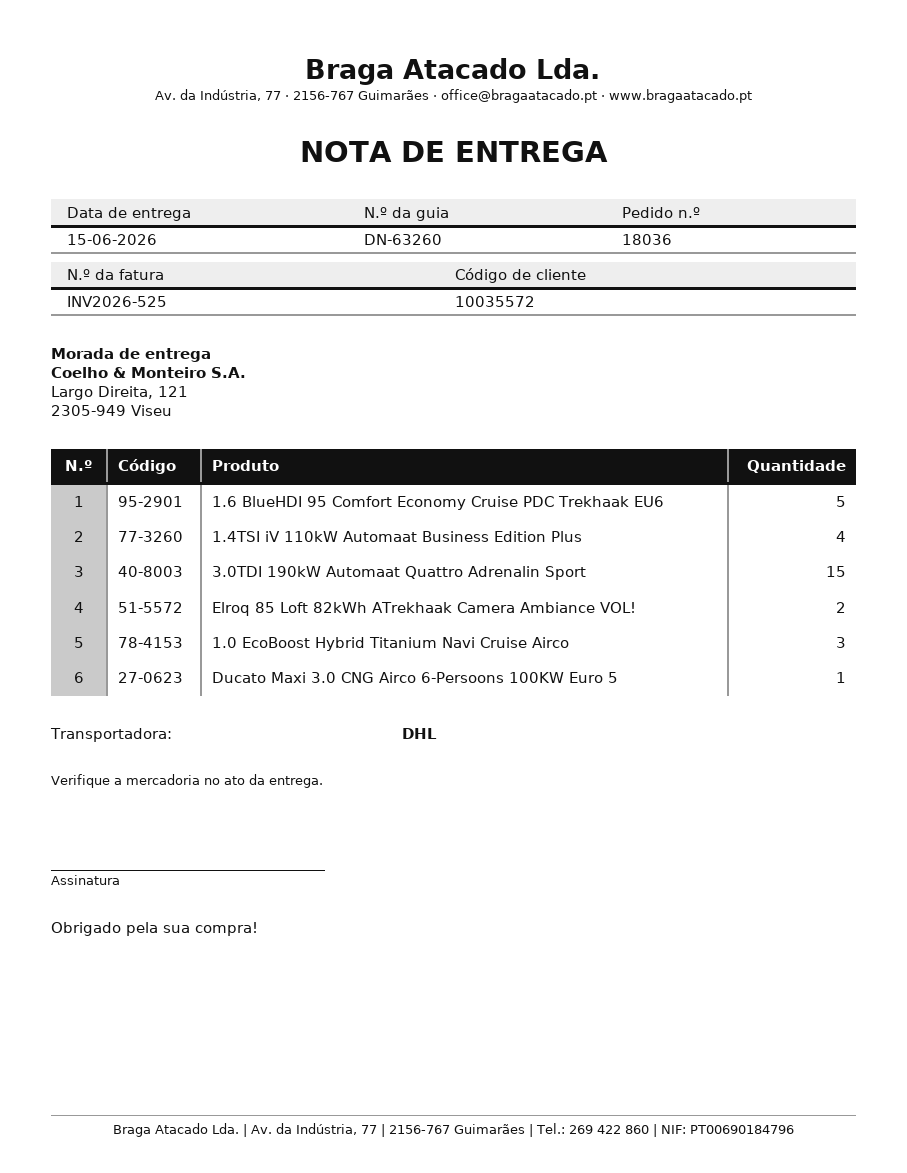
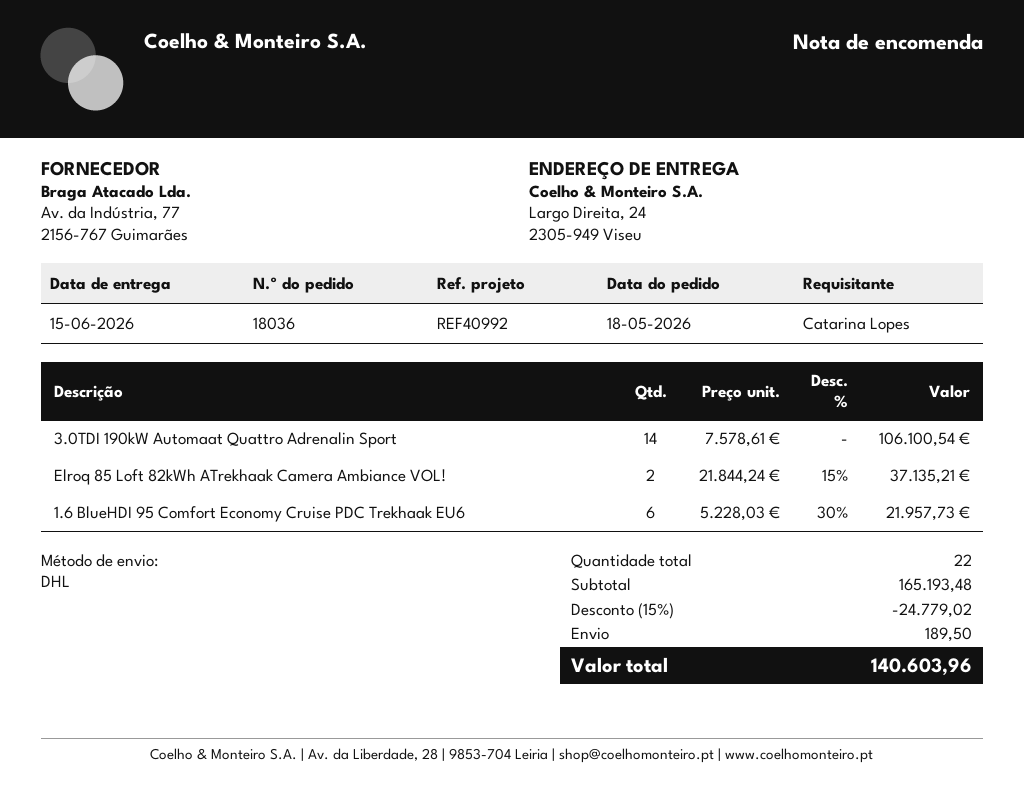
ship to: Largo Direita, 121, 2305-949 Viseu -> Largo Direita, 24, 2305-949 Viseu
1.6 BlueHDI 95 Comfort Economy Cruise PDC Trekhaak EU6: 5 -> 6
1.4TSI iV 110kW Automaat Business Edition Plus: 4 -> none
3.0TDI 190kW Automaat Quattro Adrenalin Sport: 15 -> 14
1.0 EcoBoost Hybrid Titanium Navi Cruise Airco: 3 -> none
Ducato Maxi 3.0 CNG Airco 6-Persoons 100KW Euro 5: 1 -> none

